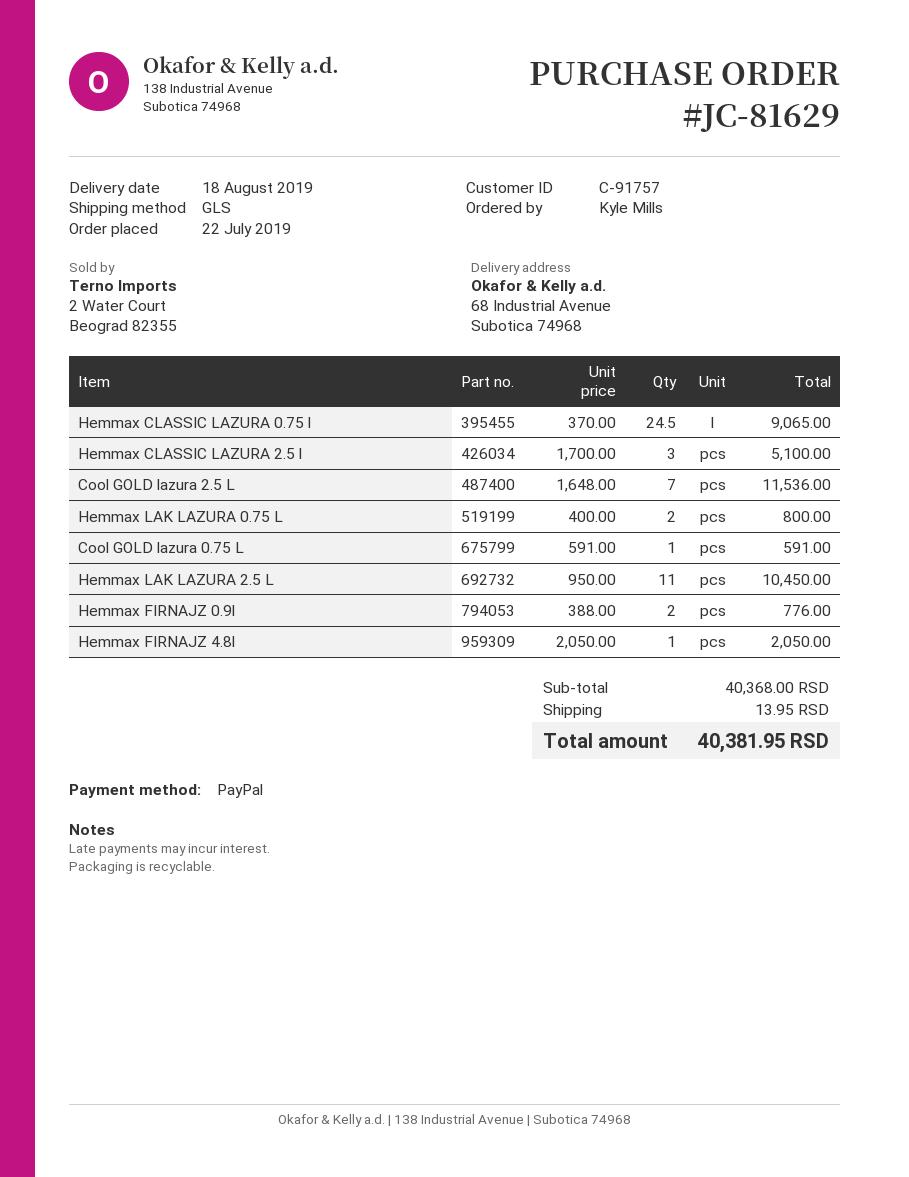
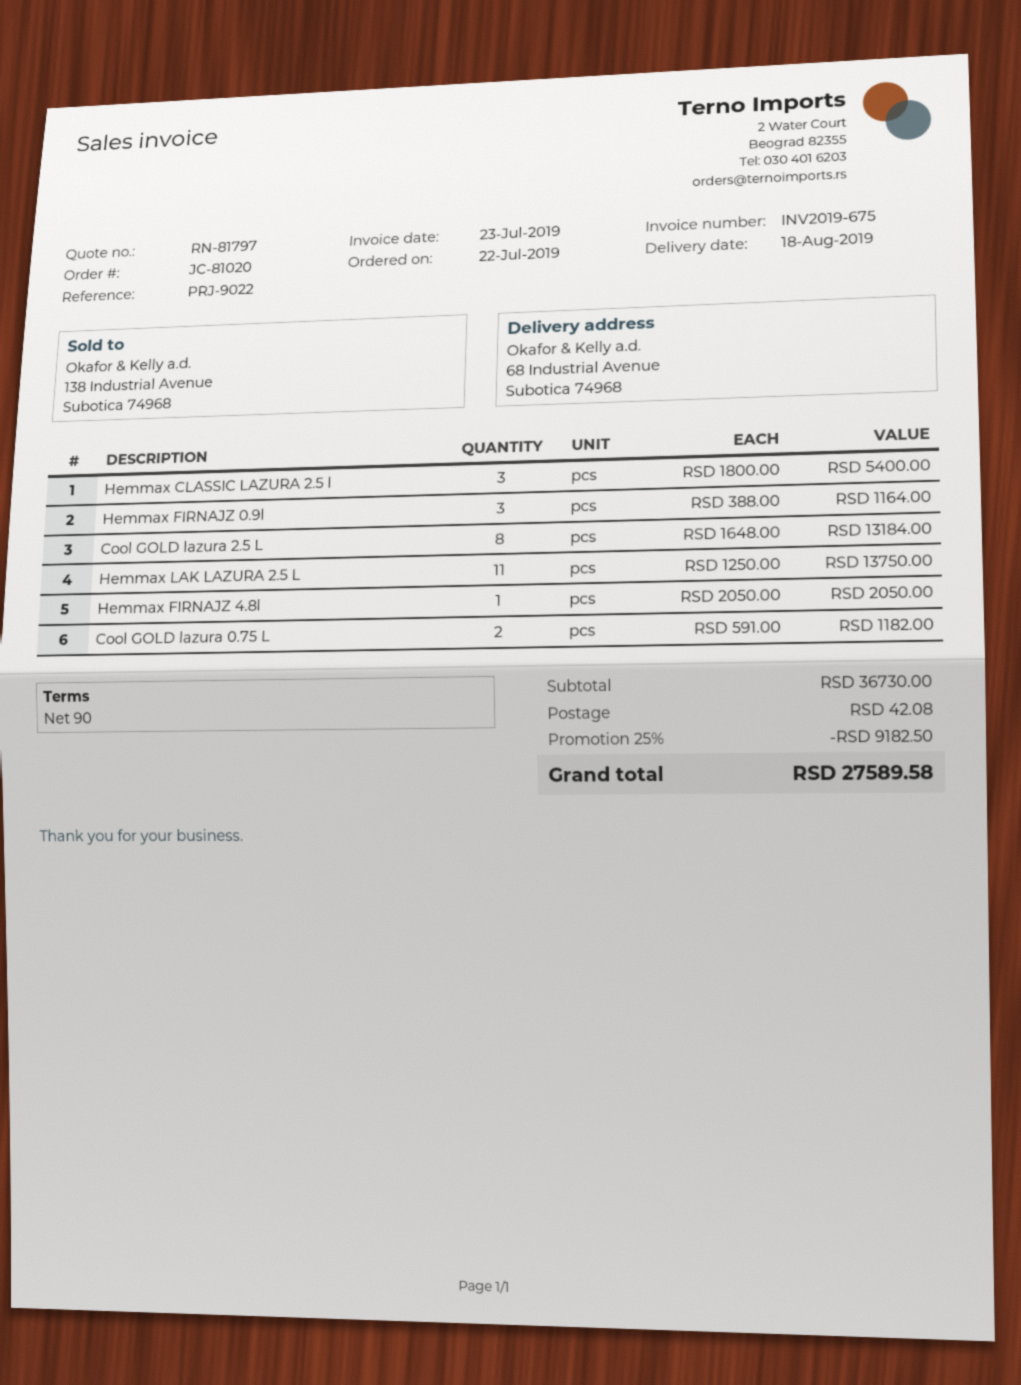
order number: JC-81629 -> JC-81020
Hemmax CLASSIC LAZURA 0.75 l: 24.5 x 370.00 = 9065.00 -> none
Hemmax CLASSIC LAZURA 2.5 l: 3 x 1700.00 = 5100.00 -> 3 x 1800.00 = 5400.00
Cool GOLD lazura 2.5 L: 7 x 1648.00 = 11536.00 -> 8 x 1648.00 = 13184.00
Hemmax LAK LAZURA 0.75 L: 2 x 400.00 = 800.00 -> none
Cool GOLD lazura 0.75 L: 1 x 591.00 = 591.00 -> 2 x 591.00 = 1182.00
Hemmax LAK LAZURA 2.5 L: 11 x 950.00 = 10450.00 -> 11 x 1250.00 = 13750.00
Hemmax FIRNAJZ 0.9l: 2 x 388.00 = 776.00 -> 3 x 388.00 = 1164.00
subtotal: 40368.00 -> 36730.00
discount: none -> 25% = 9182.50
shipping: 13.95 -> 42.08
total: 40381.95 -> 27589.58

